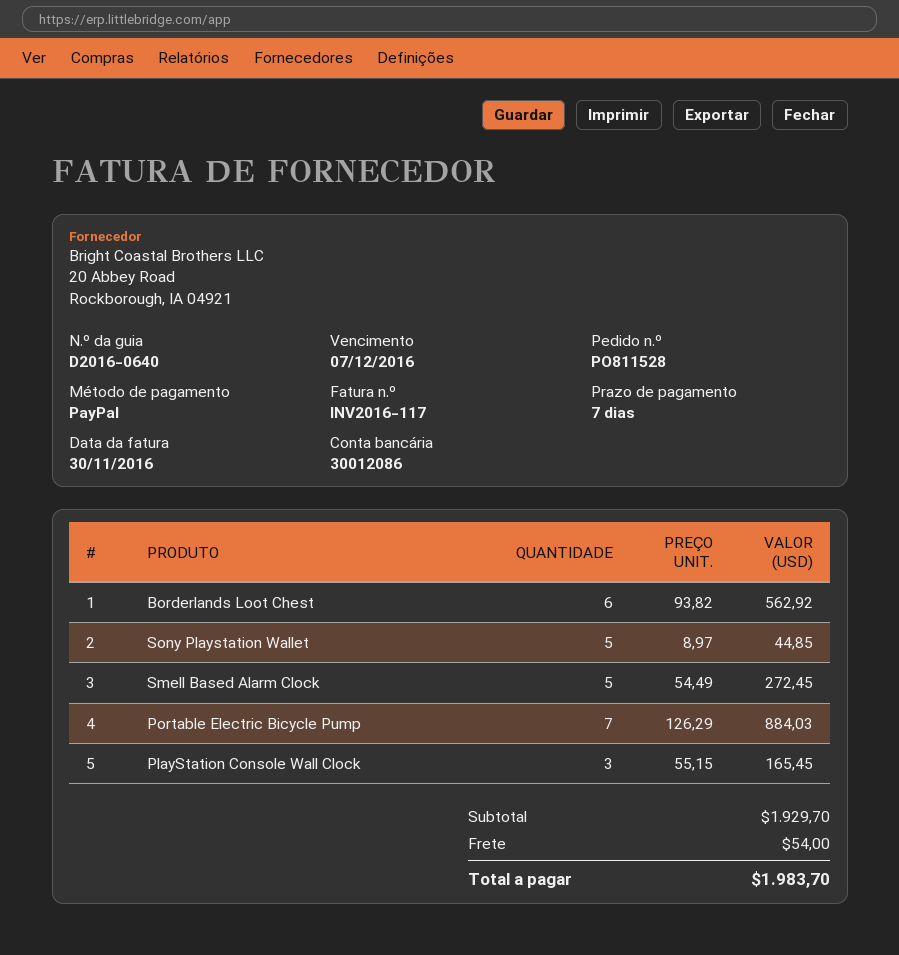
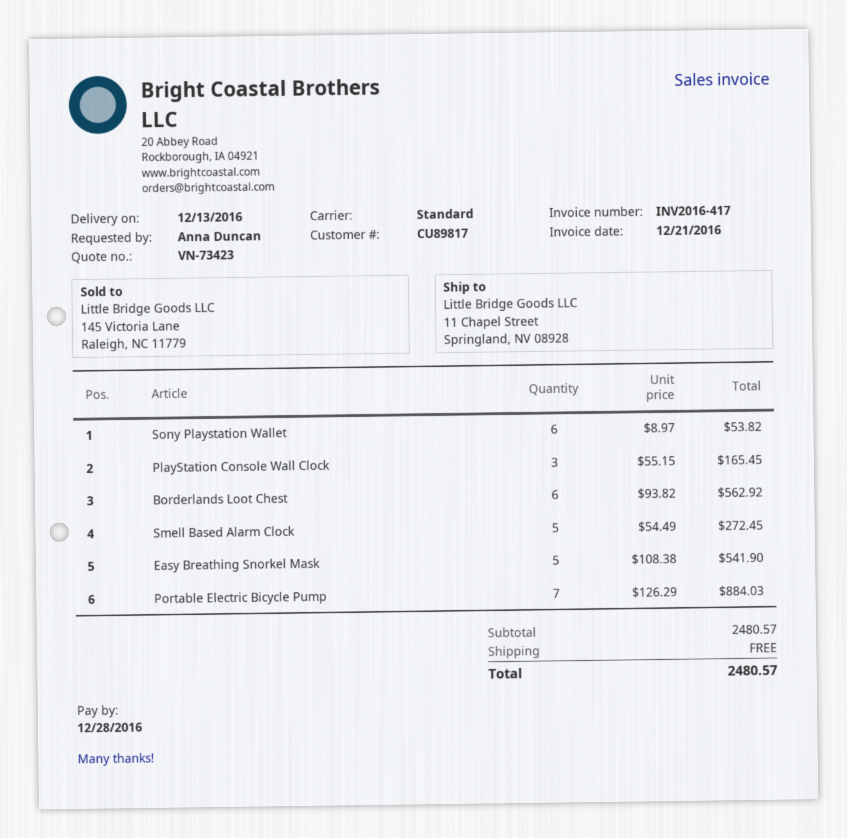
invoice number: INV2016-117 -> INV2016-417
invoice date: 2016-11-30 -> 2016-12-21
due date: 2016-12-07 -> 2016-12-28
Sony Playstation Wallet: 5 x 8.97 = 44.85 -> 6 x 8.97 = 53.82
Easy Breathing Snorkel Mask: none -> 5 x 108.38 = 541.90
subtotal: 1929.70 -> 2480.57
shipping: 54.00 -> 0.00
total: 1983.70 -> 2480.57

